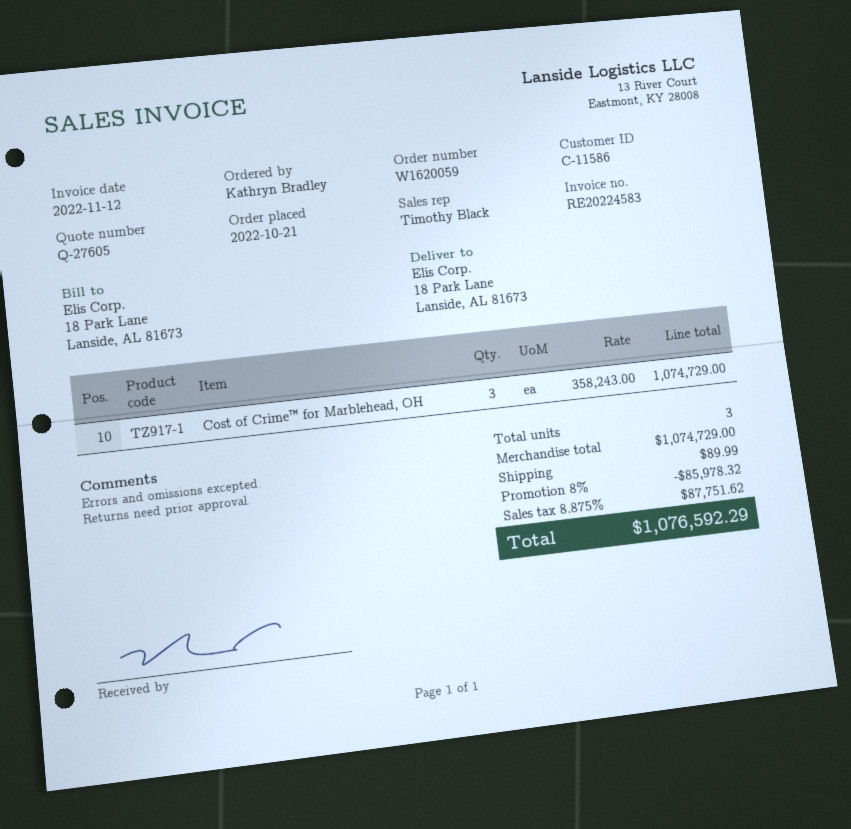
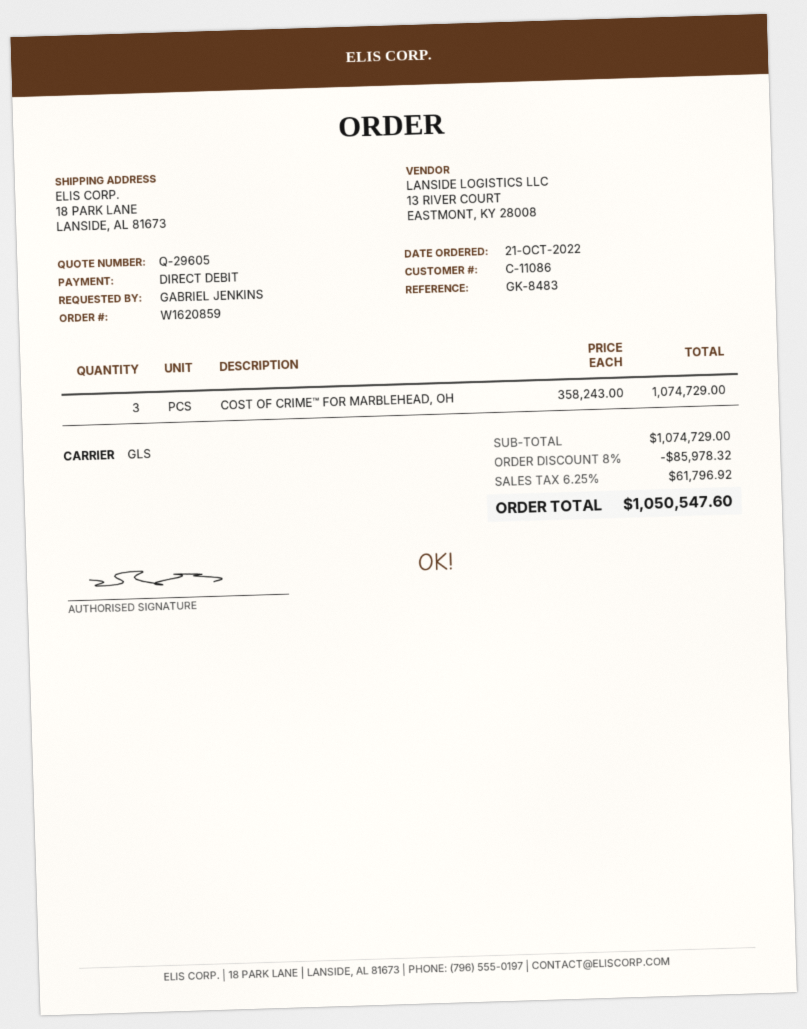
quote number: Q-27605 -> Q-29605
order number: W1620059 -> W1620859
customer number: C-11586 -> C-11086
ordered by: Kathryn Bradley -> GABRIEL JENKINS
shipping: 89.99 -> none
tax: 8.875% = 87751.62 -> 6.25% = 61796.92
total: 1076592.29 -> 1050547.60

